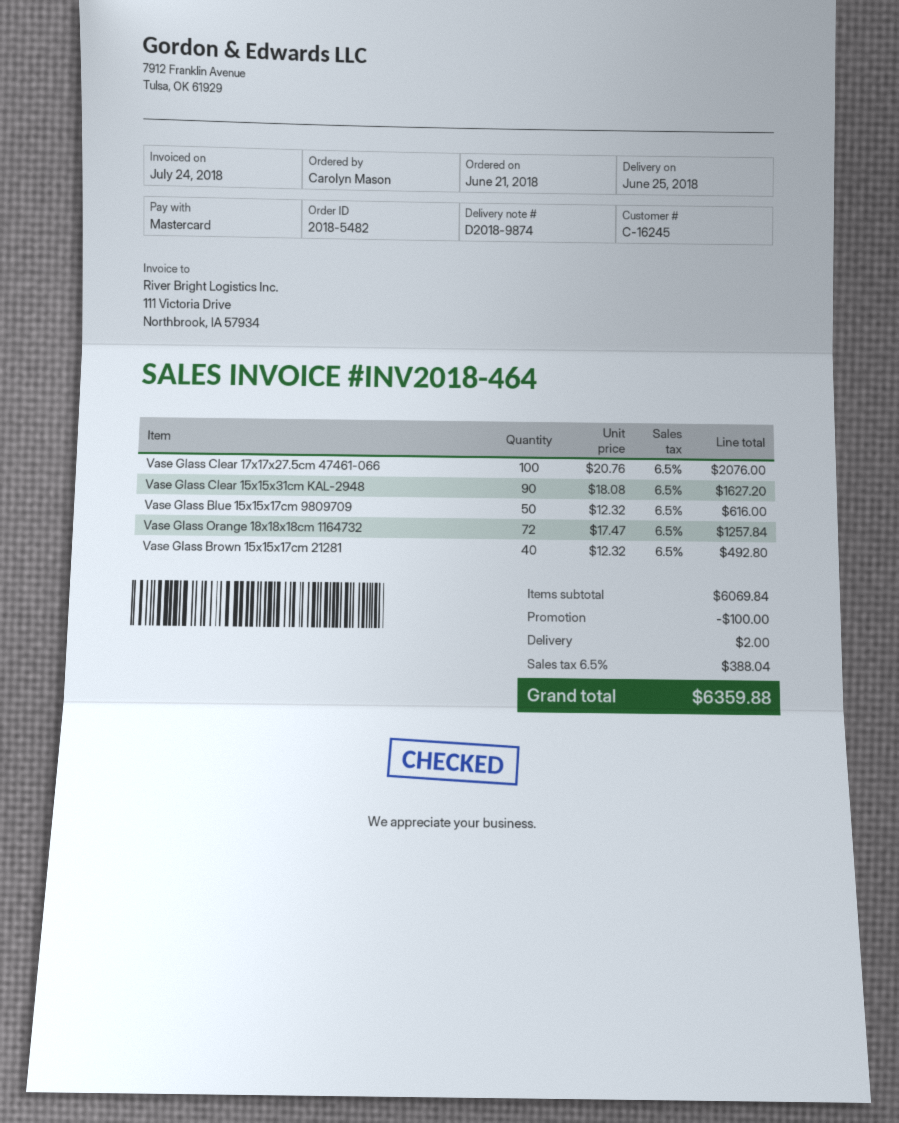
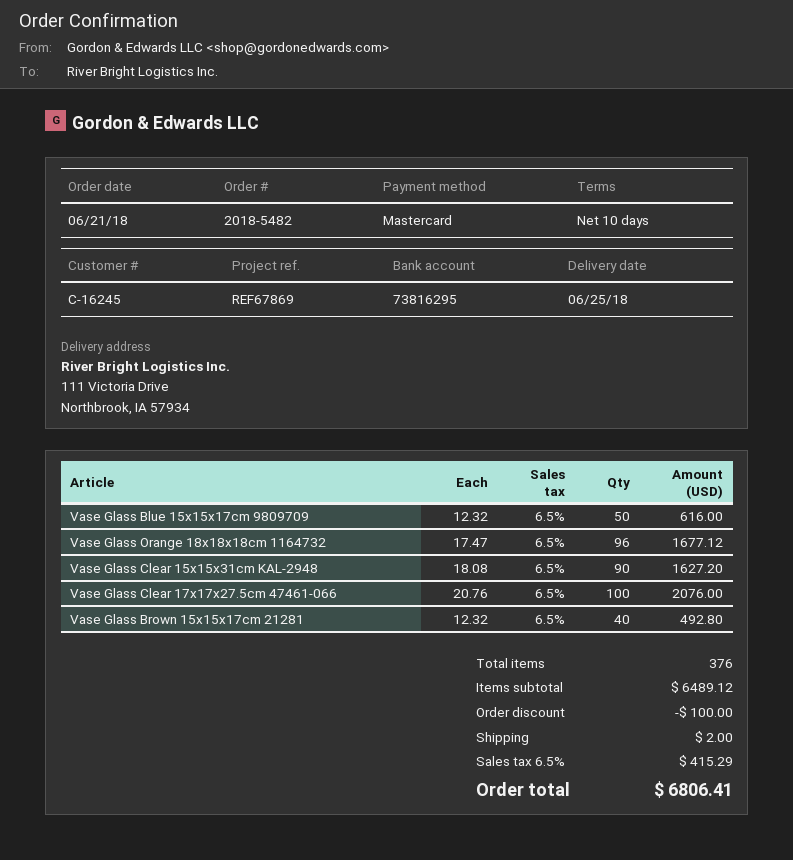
Vase Glass Orange 18x18x18cm 1164732: 72 x 17.47 = 1257.84 -> 96 x 17.47 = 1677.12
subtotal: 6069.84 -> 6489.12
tax: 6.5% = 388.04 -> 6.5% = 415.29
total: 6359.88 -> 6806.41

